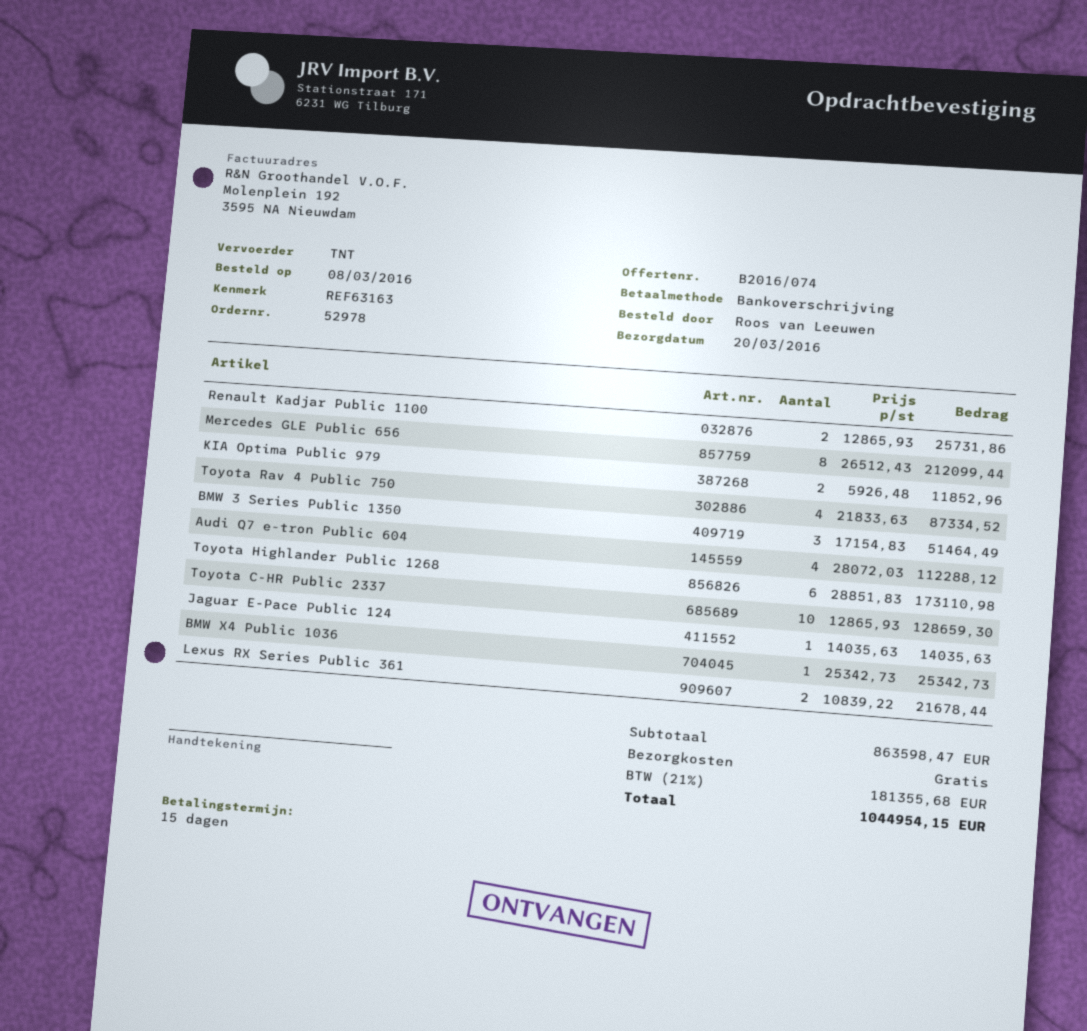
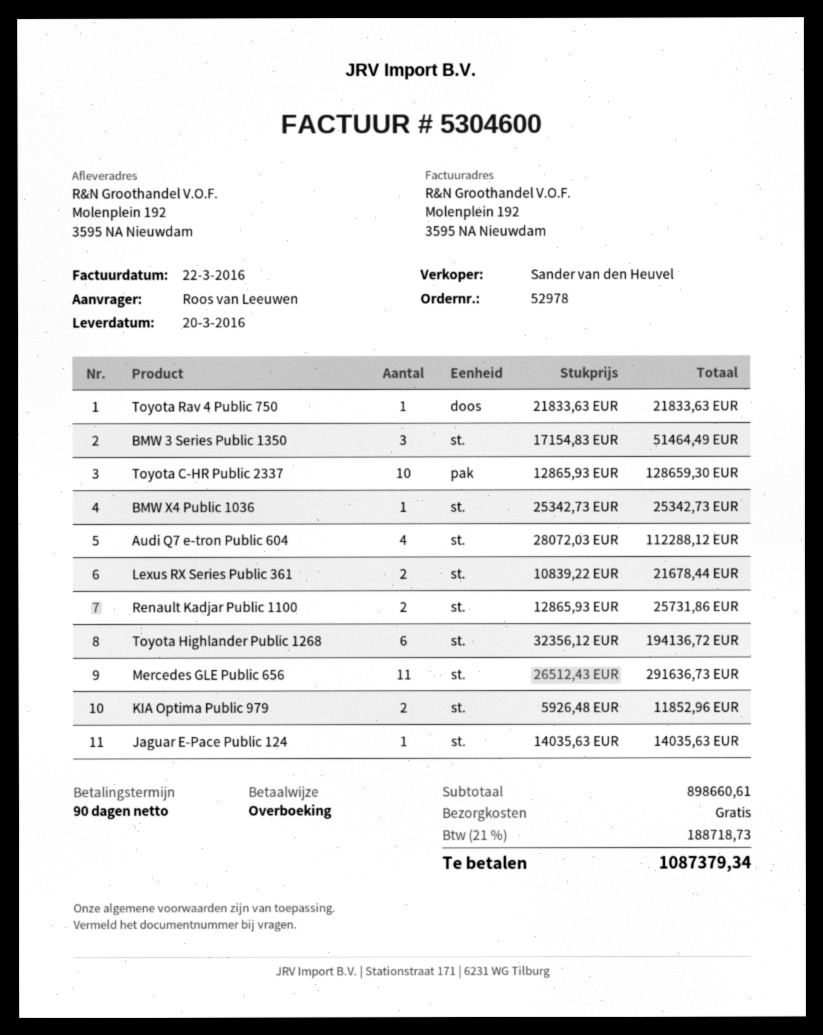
payment terms: 15 days -> 90 days
Mercedes GLE Public 656: 8 x 26512.43 = 212099.44 -> 11 x 26512.43 = 291636.73
Toyota Rav 4 Public 750: 4 x 21833.63 = 87334.52 -> 1 x 21833.63 = 21833.63
Toyota Highlander Public 1268: 6 x 28851.83 = 173110.98 -> 6 x 32356.12 = 194136.72
subtotal: 863598.47 -> 898660.61
tax: 21% = 181355.68 -> 21% = 188718.73
total: 1044954.15 -> 1087379.34

